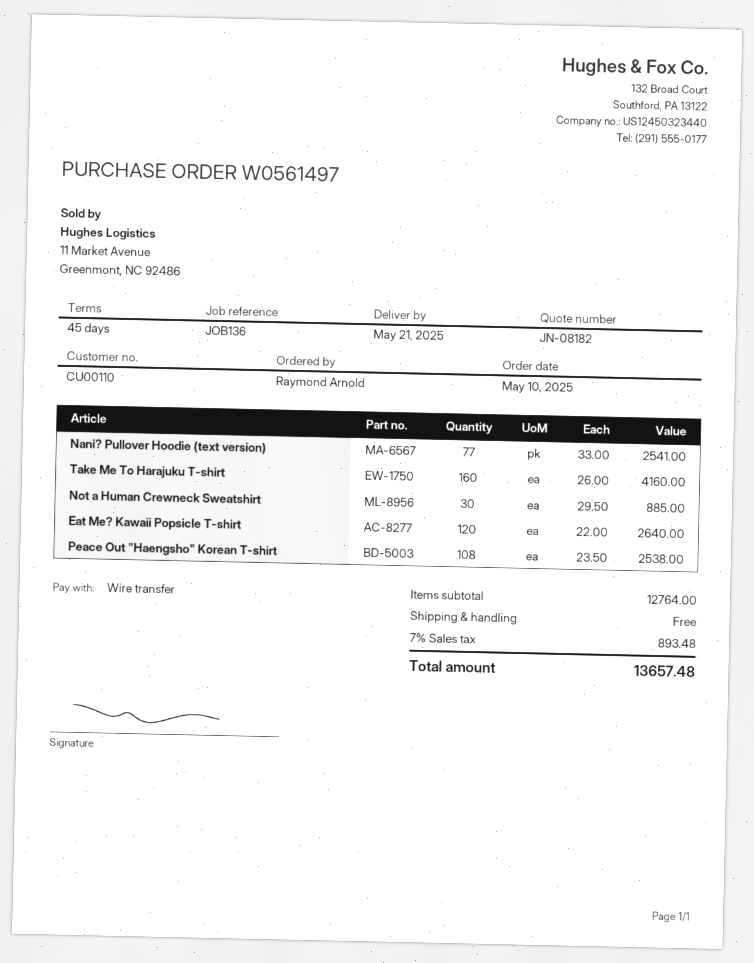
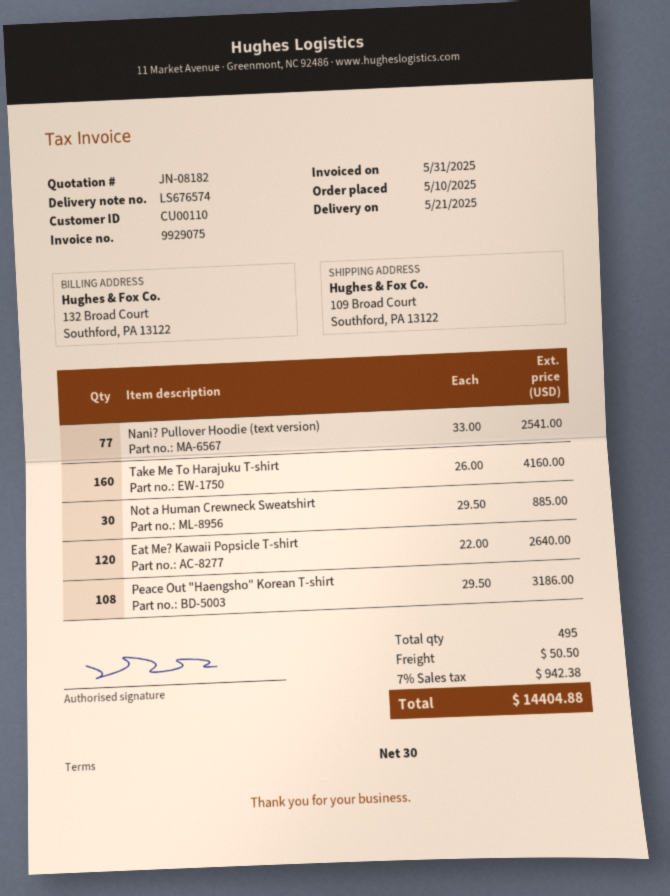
payment terms: 45 days -> 30 days
Peace Out "Haengsho" Korean T-shirt: 108 x 23.50 = 2538.00 -> 108 x 29.50 = 3186.00
shipping: 0.00 -> 50.50
tax: 7% = 893.48 -> 7% = 942.38
total: 13657.48 -> 14404.88

